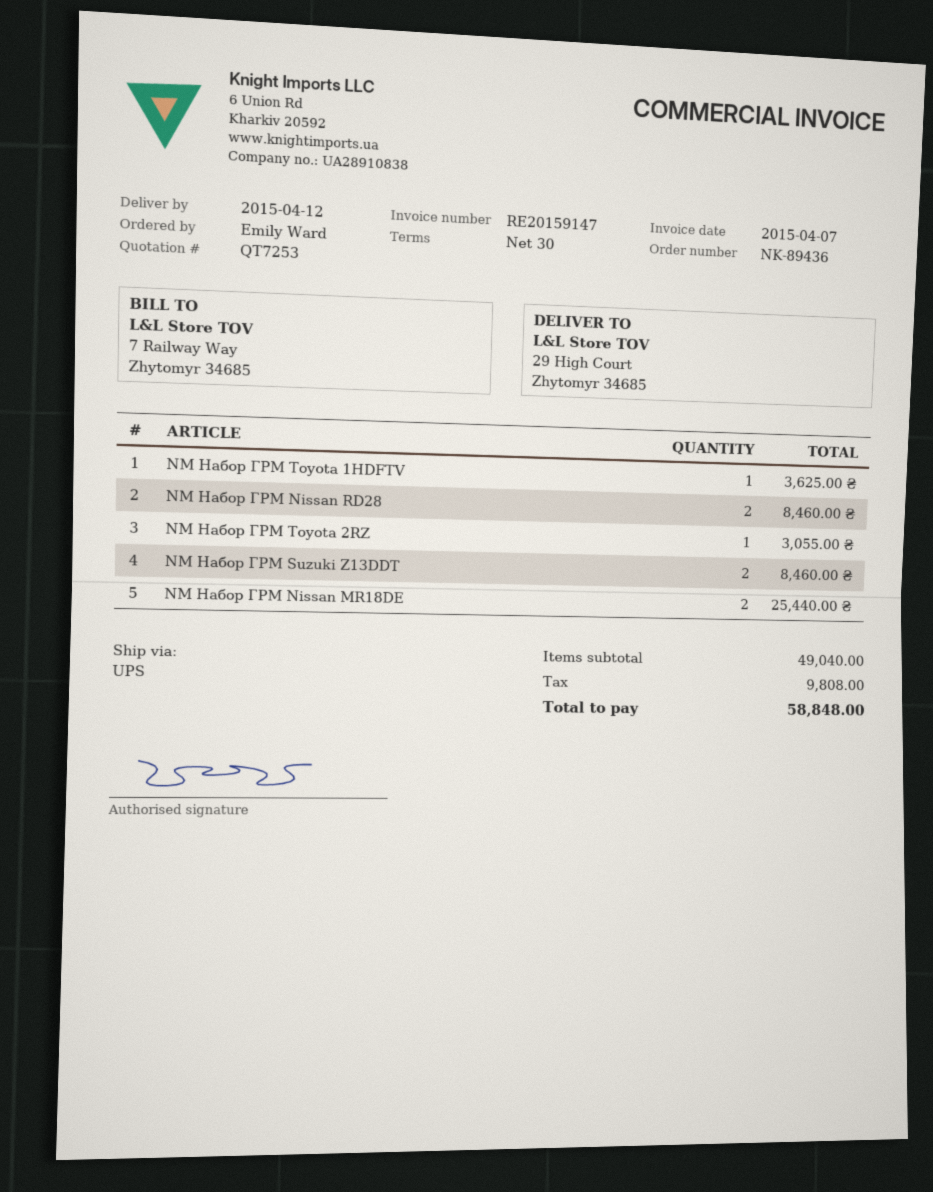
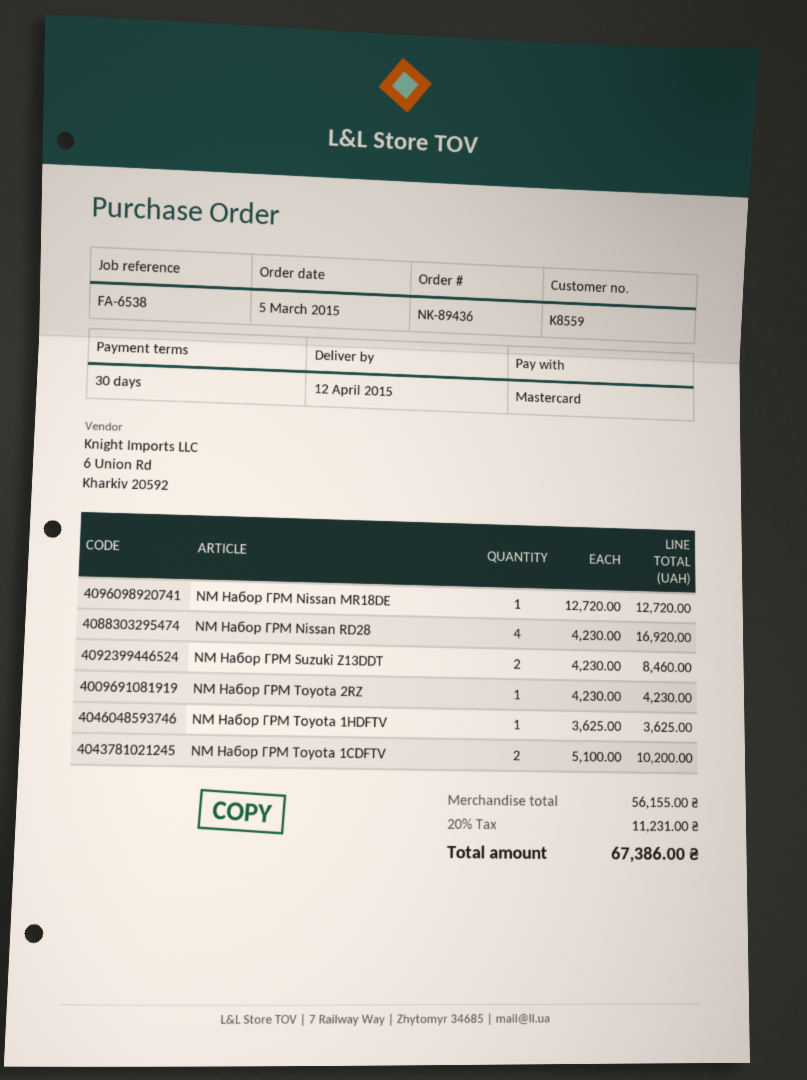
NM Набор ГРМ Nissan RD28: 2 for 8460.00 -> 4 for 16920.00
NM Набор ГРМ Toyota 2RZ: 1 for 3055.00 -> 1 for 4230.00
NM Набор ГРМ Nissan MR18DE: 2 for 25440.00 -> 1 for 12720.00
NM Набор ГРМ Toyota 1CDFTV: none -> 2 for 10200.00
subtotal: 49040.00 -> 56155.00
tax: 9808.00 -> 11231.00
total: 58848.00 -> 67386.00

